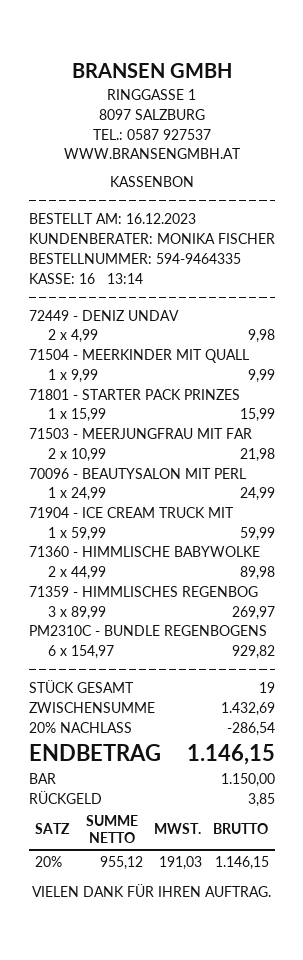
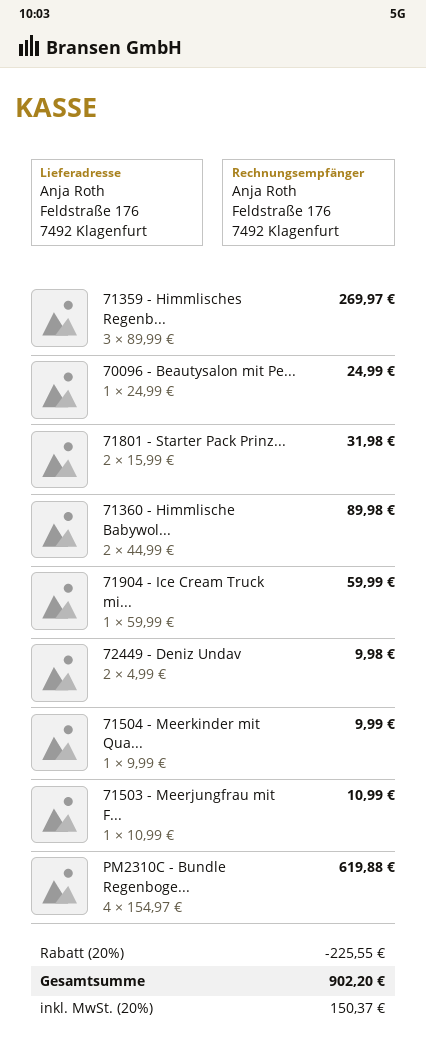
71801 - STARTER PACK PRINZES: 1 x 15.99 = 15.99 -> 2 x 15.99 = 31.98
71503 - MEERJUNGFRAU MIT FAR: 2 x 10.99 = 21.98 -> 1 x 10.99 = 10.99
PM2310C - BUNDLE REGENBOGENS: 6 x 154.97 = 929.82 -> 4 x 154.97 = 619.88
discount: 20% = 286.54 -> 20% = 225.55
tax: 20% = 191.03 -> 20% = 150.37
total: 1146.15 -> 902.20

